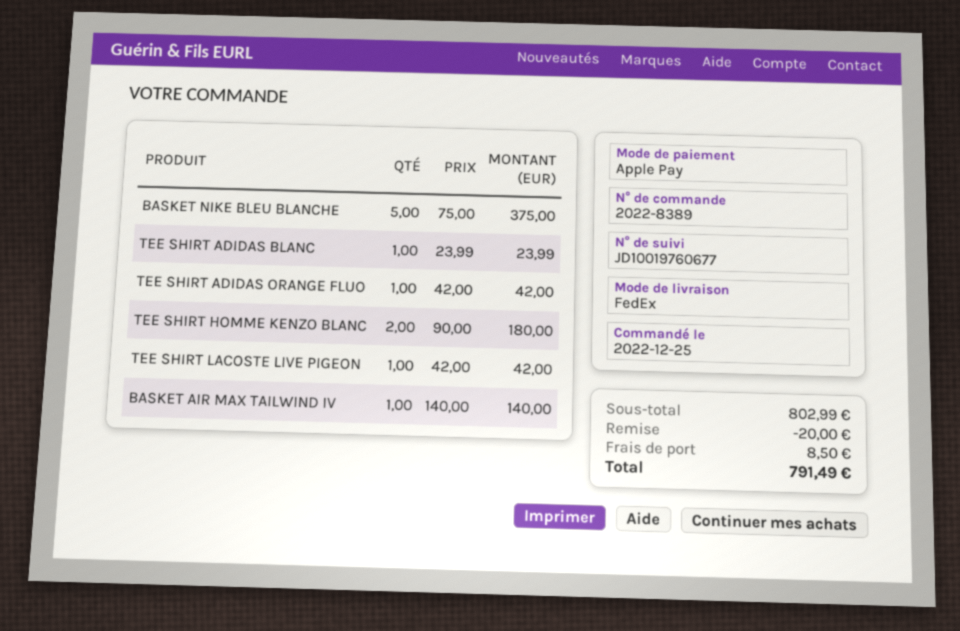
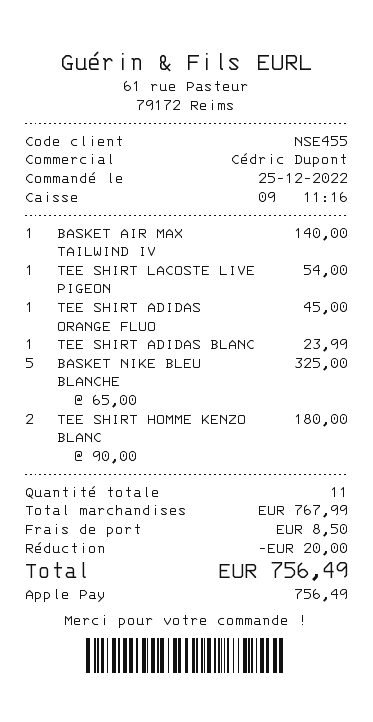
BASKET NIKE BLEU BLANCHE: 5 x 75.00 = 375.00 -> 5 x 65.00 = 325.00
TEE SHIRT ADIDAS ORANGE FLUO: 1 x 42.00 = 42.00 -> 1 x 45.00 = 45.00
TEE SHIRT LACOSTE LIVE PIGEON: 1 x 42.00 = 42.00 -> 1 x 54.00 = 54.00
subtotal: 802.99 -> 767.99
total: 791.49 -> 756.49

